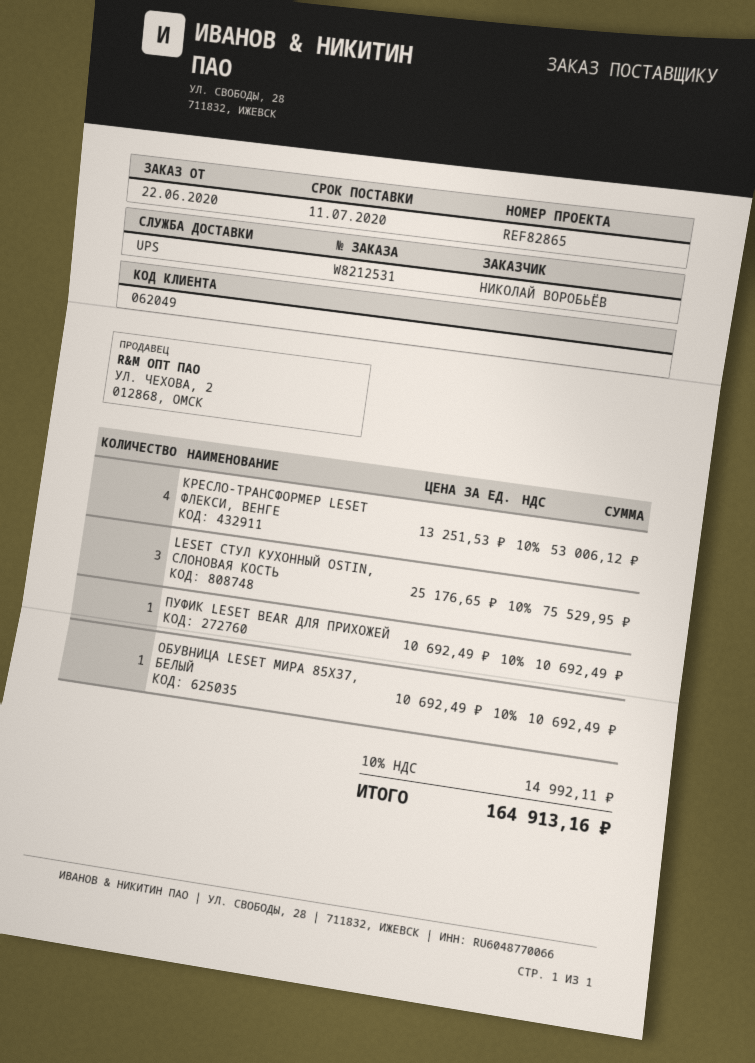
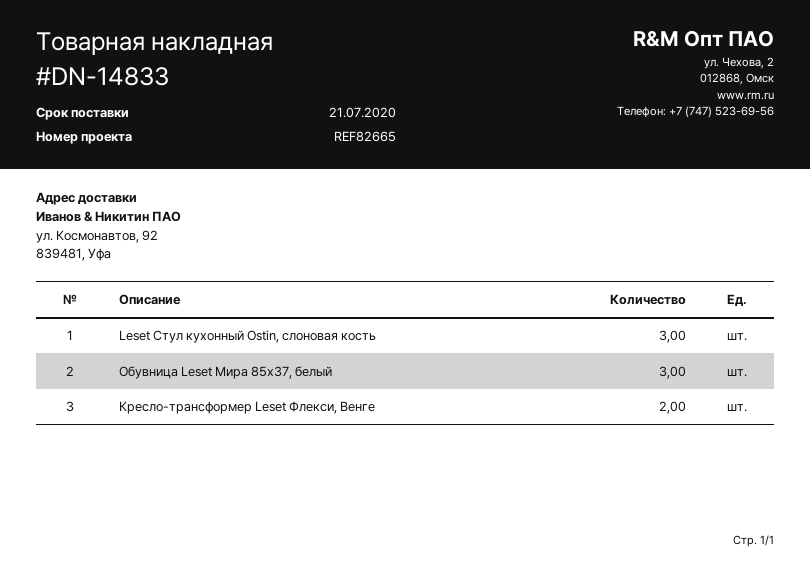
delivery date: 2020-07-11 -> 2020-07-21
reference: REF82865 -> REF82665
КРЕСЛО-ТРАНСФОРМЕР LESET ФЛЕКСИ, ВЕНГЕ: 4 -> 2
ПУФИК LESET BEAR ДЛЯ ПРИХОЖЕЙ: 1 -> none
ОБУВНИЦА LESET МИРА 85Х37, БЕЛЫЙ: 1 -> 3

